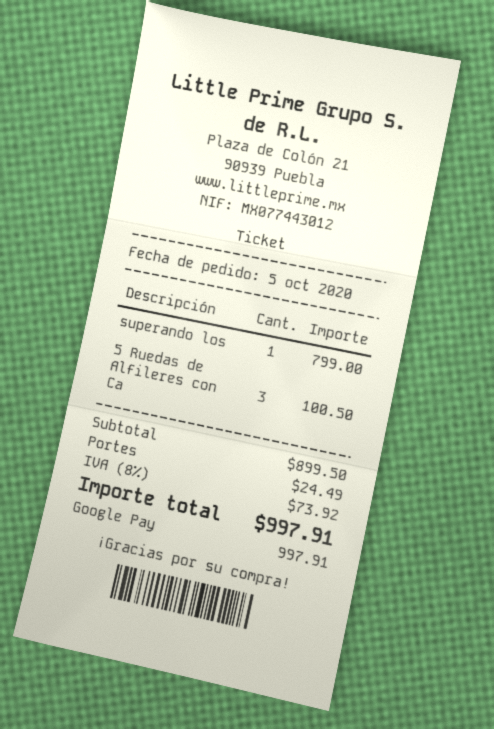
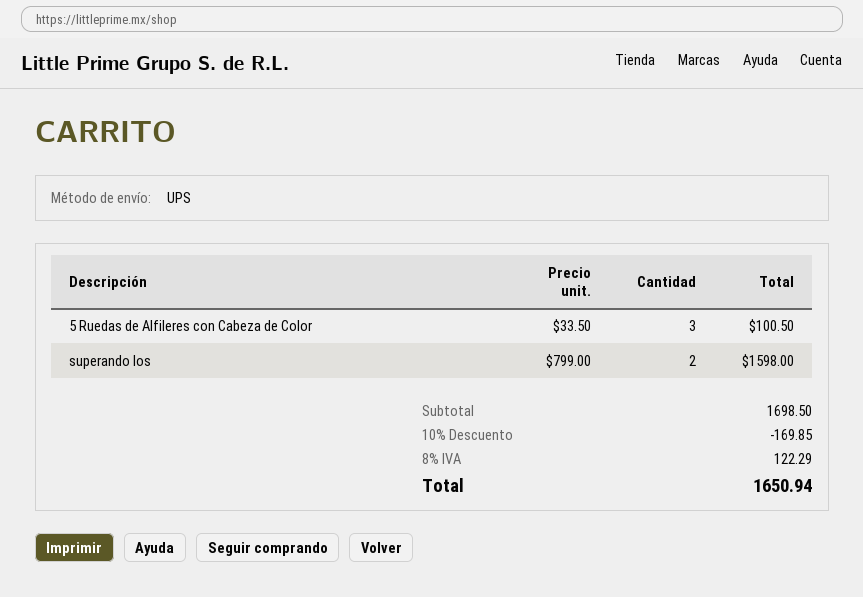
superando los: 1 for 799.00 -> 2 for 1598.00
subtotal: 899.50 -> 1698.50
discount: none -> 10% = 169.85
shipping: 24.49 -> none
tax: 8% = 73.92 -> 8% = 122.29
total: 997.91 -> 1650.94

